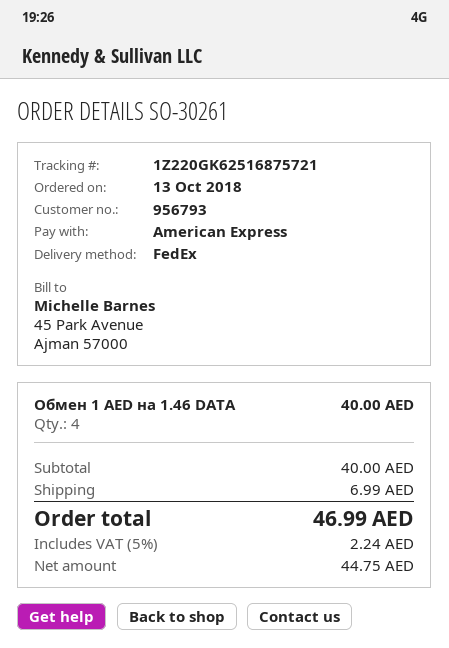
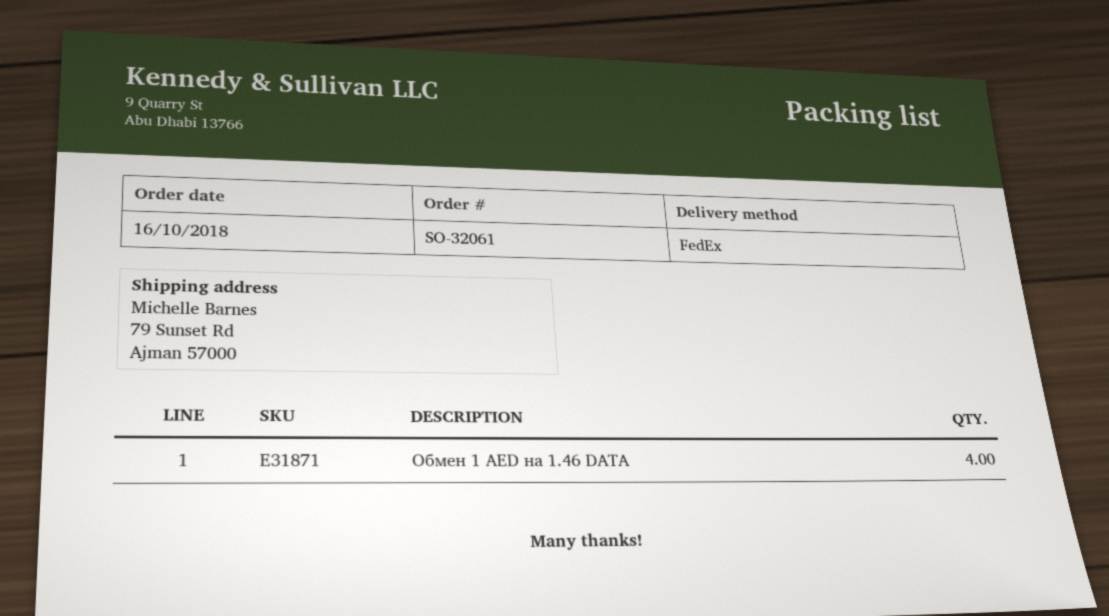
order number: SO-30261 -> SO-32061
order date: 2018-10-13 -> 2018-10-16

